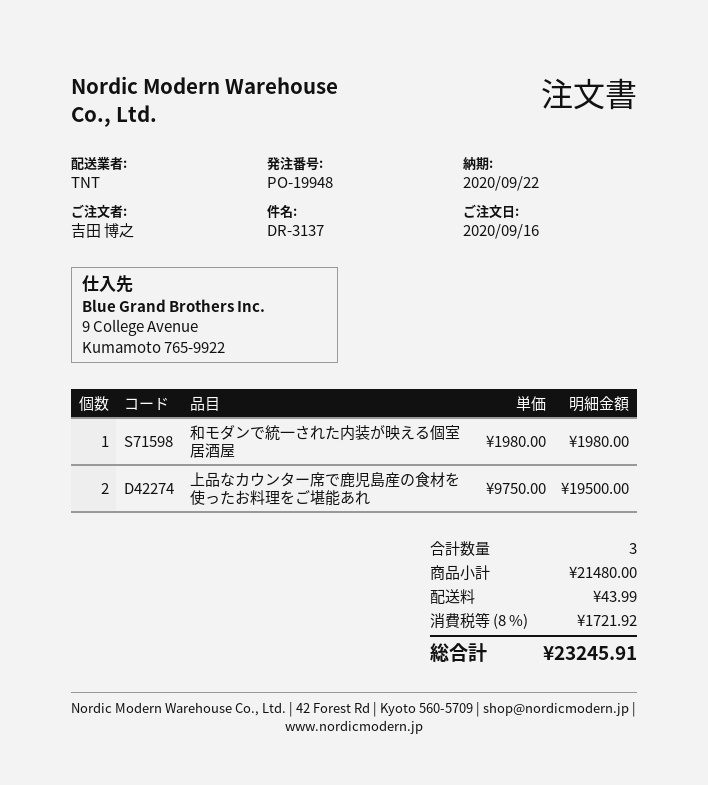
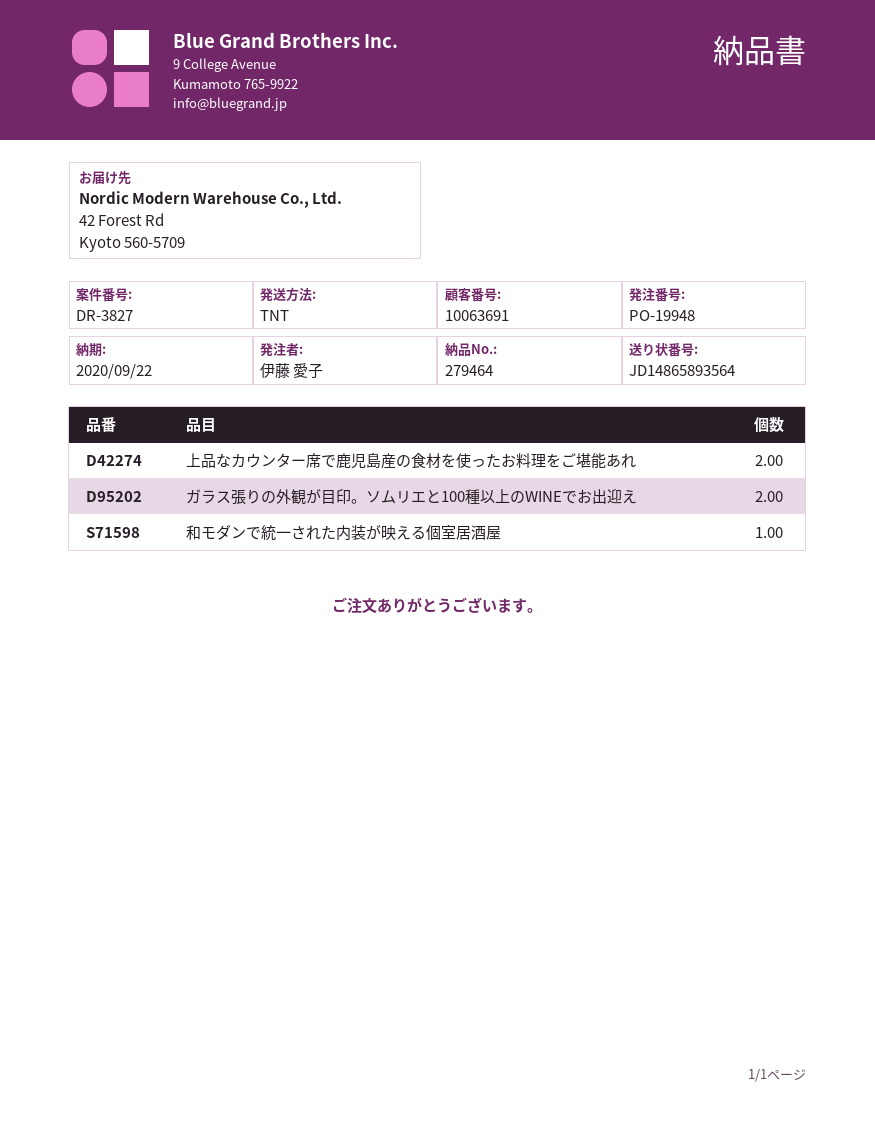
reference: DR-3137 -> DR-3827
ordered by: 吉田 博之 -> 伊藤 愛子
ガラス張りの外観が目印。ソムリエと100種以上のWINEでお出迎え: none -> 2

